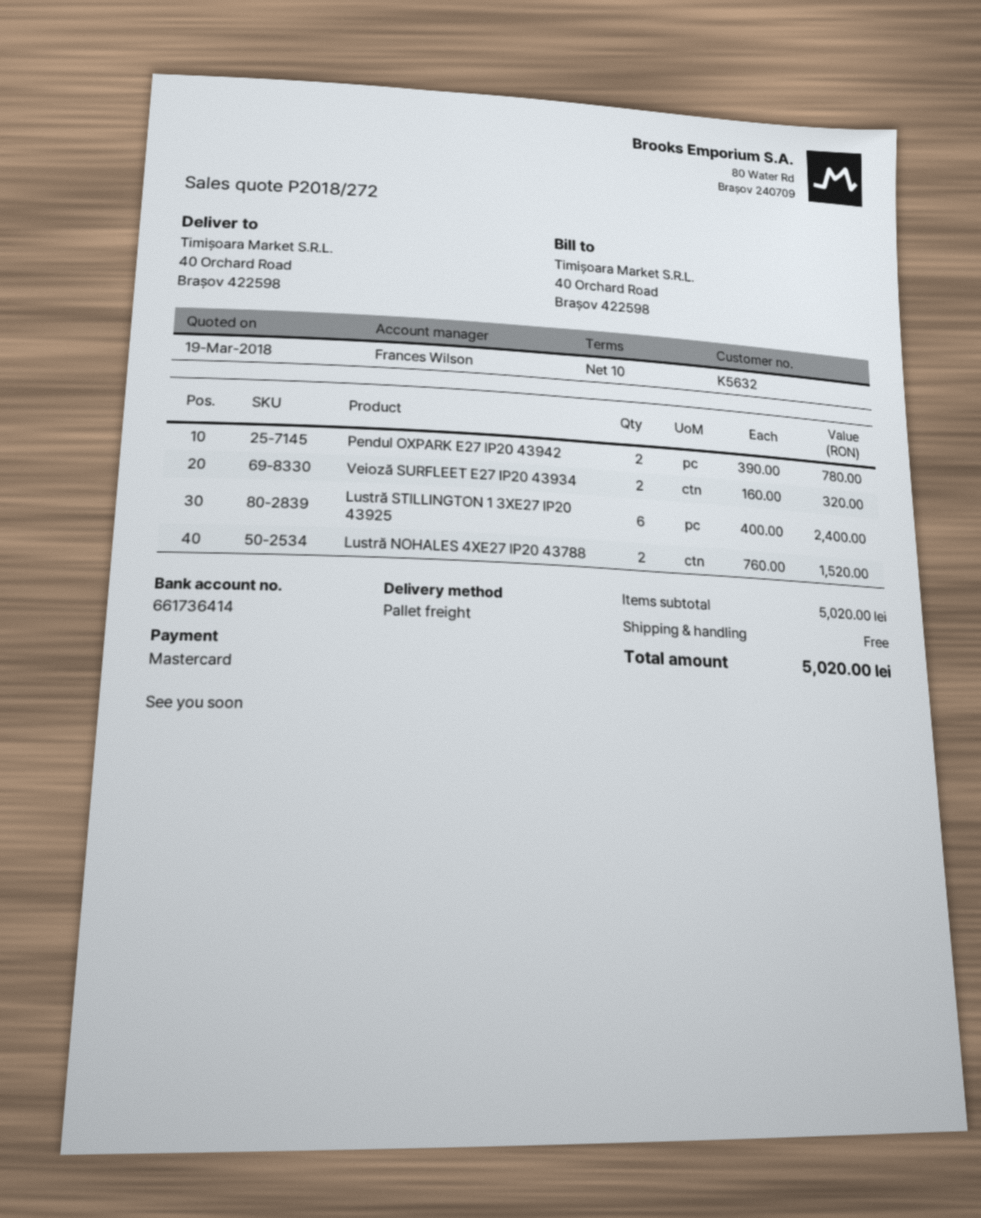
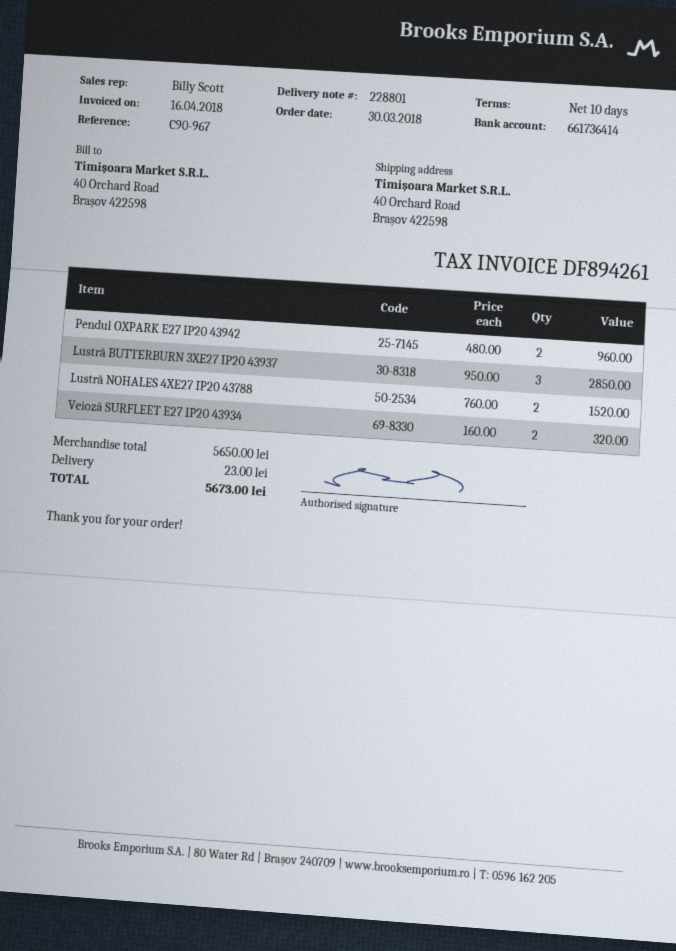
sales rep: Frances Wilson -> Billy Scott
Pendul OXPARK E27 IP20 43942: 2 x 390.00 = 780.00 -> 2 x 480.00 = 960.00
Lustră STILLINGTON 1 3XE27 IP20 43925: 6 x 400.00 = 2400.00 -> none
Lustră BUTTERBURN 3XE27 IP20 43937: none -> 3 x 950.00 = 2850.00
subtotal: 5020.00 -> 5650.00
shipping: 0.00 -> 23.00
total: 5020.00 -> 5673.00

